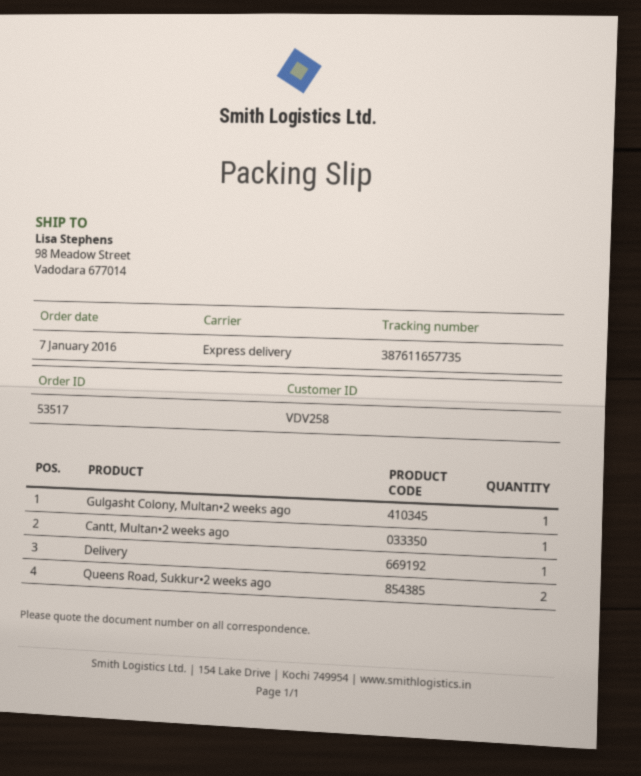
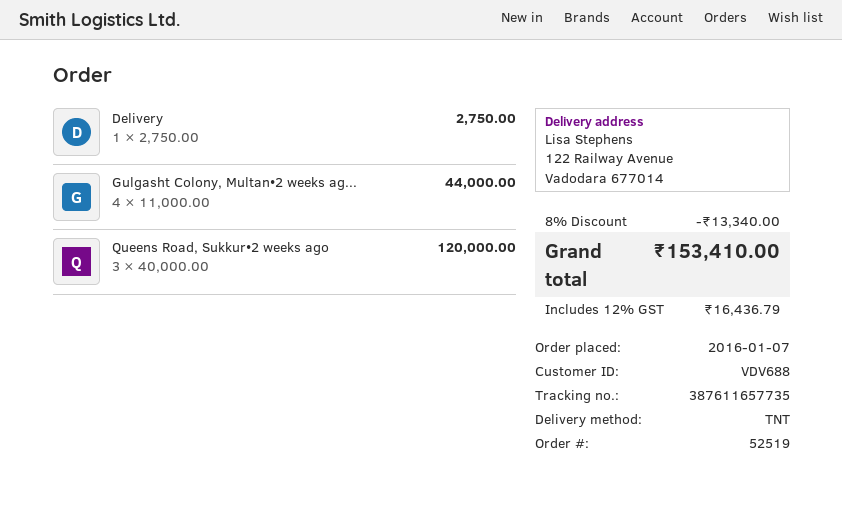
order number: 53517 -> 52519
customer number: VDV258 -> VDV688
shipping method: express -> TNT
ship to: 98 Meadow Street, Vadodara 677014 -> 122 Railway Avenue, Vadodara 677014
Gulgasht Colony, Multan•2 weeks ago: 1 -> 4
Cantt, Multan•2 weeks ago: 1 -> none
Queens Road, Sukkur•2 weeks ago: 2 -> 3

